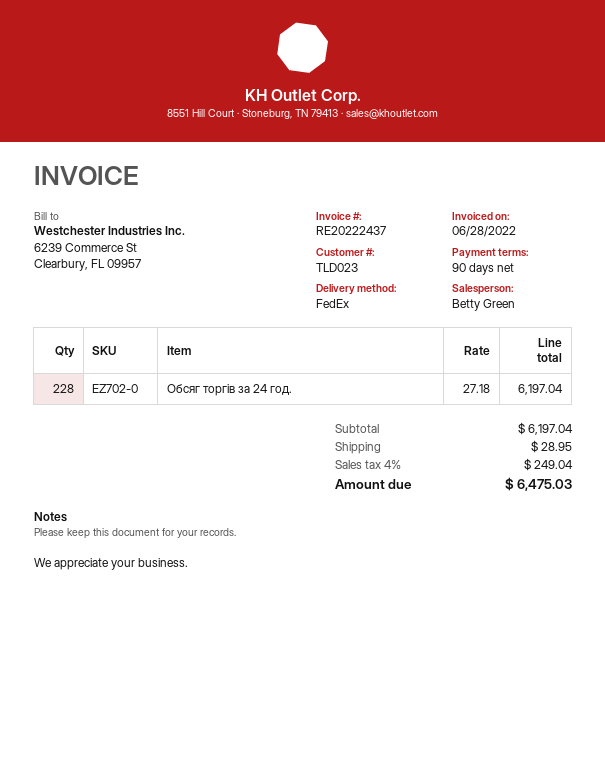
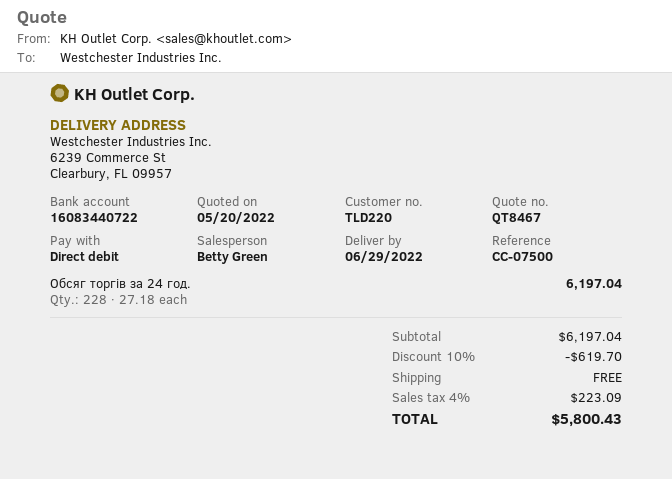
customer number: TLD023 -> TLD220
discount: none -> 10% = 619.70
shipping: 28.95 -> 0.00
tax: 4% = 249.04 -> 4% = 223.09
total: 6475.03 -> 5800.43

